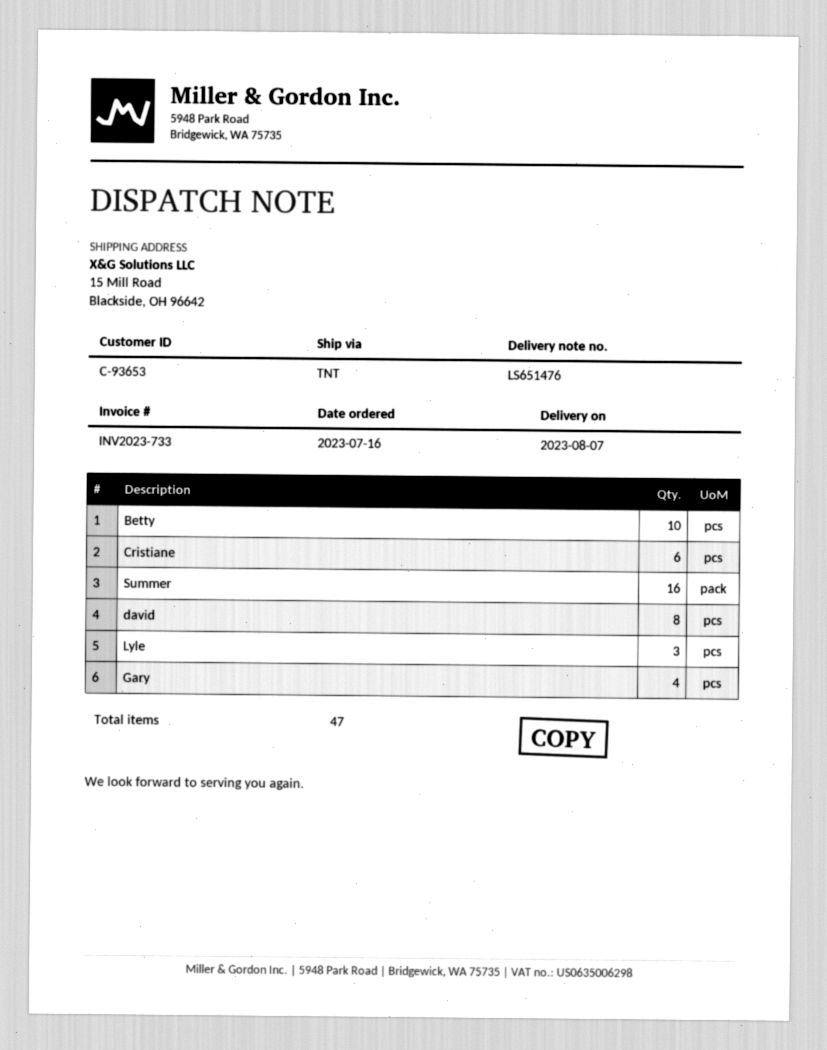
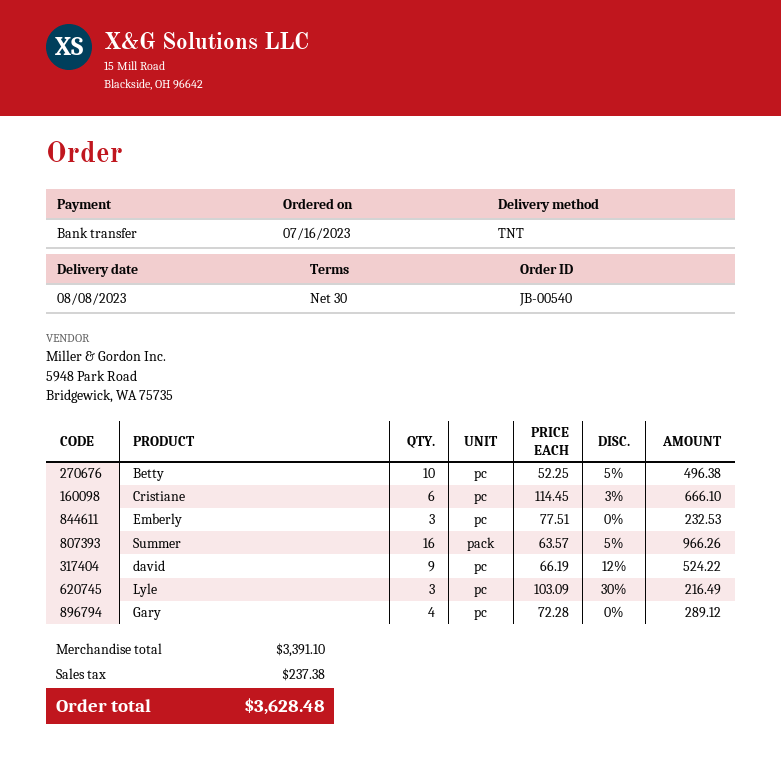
delivery date: 2023-08-07 -> 2023-08-08
david: 8 -> 9
Emberly: none -> 3

